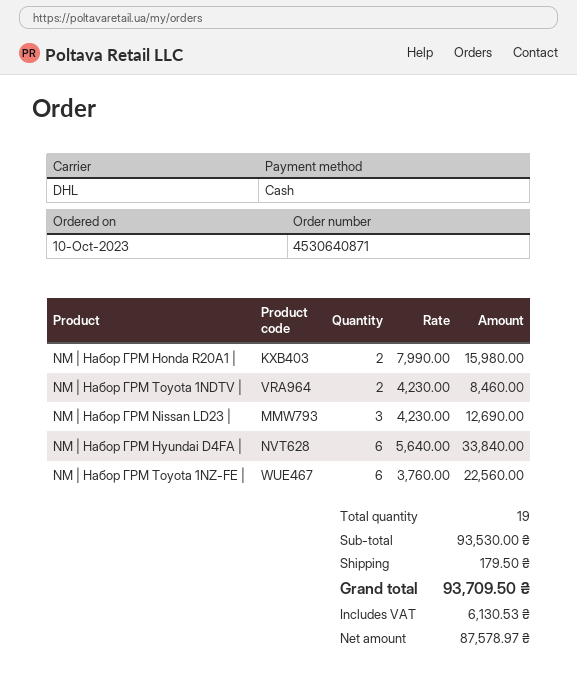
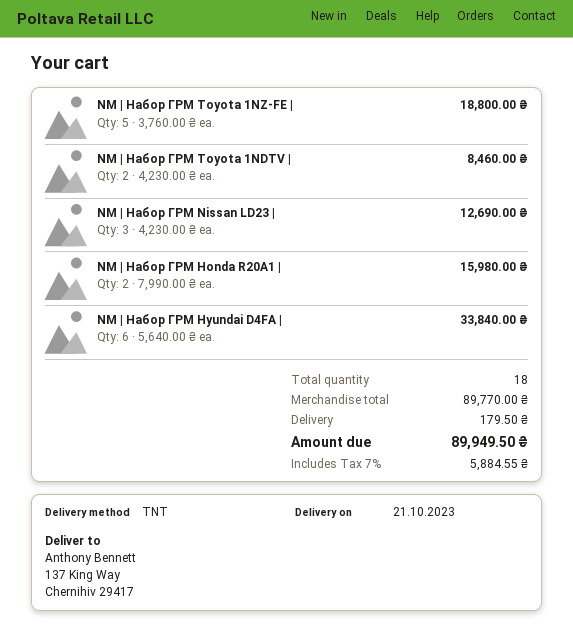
shipping method: DHL -> TNT
NM | Набор ГРМ Toyota 1NZ-FE |: 6 x 3760.00 = 22560.00 -> 5 x 3760.00 = 18800.00
total quantity: 19 -> 18
subtotal: 93530.00 -> 89770.00
tax: 6130.53 -> 5884.55
total: 93709.50 -> 89949.50

